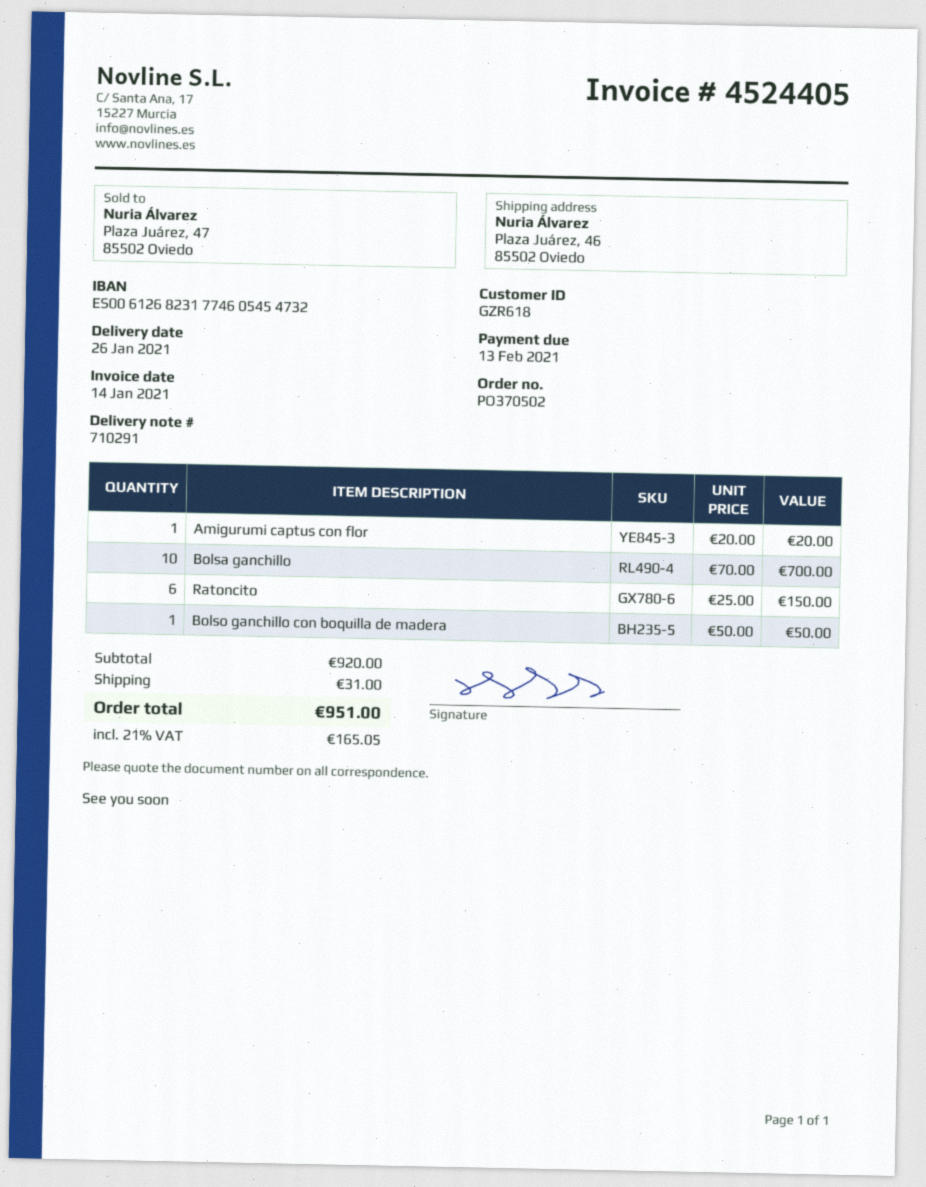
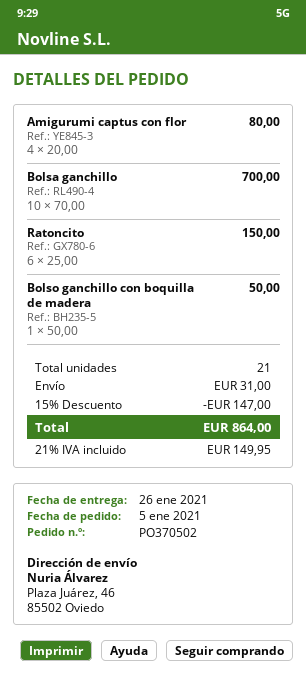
Amigurumi captus con flor: 1 x 20.00 = 20.00 -> 4 x 20.00 = 80.00
discount: none -> 15% = 147.00
tax: 21% = 165.05 -> 21% = 149.95
total: 951.00 -> 864.00

